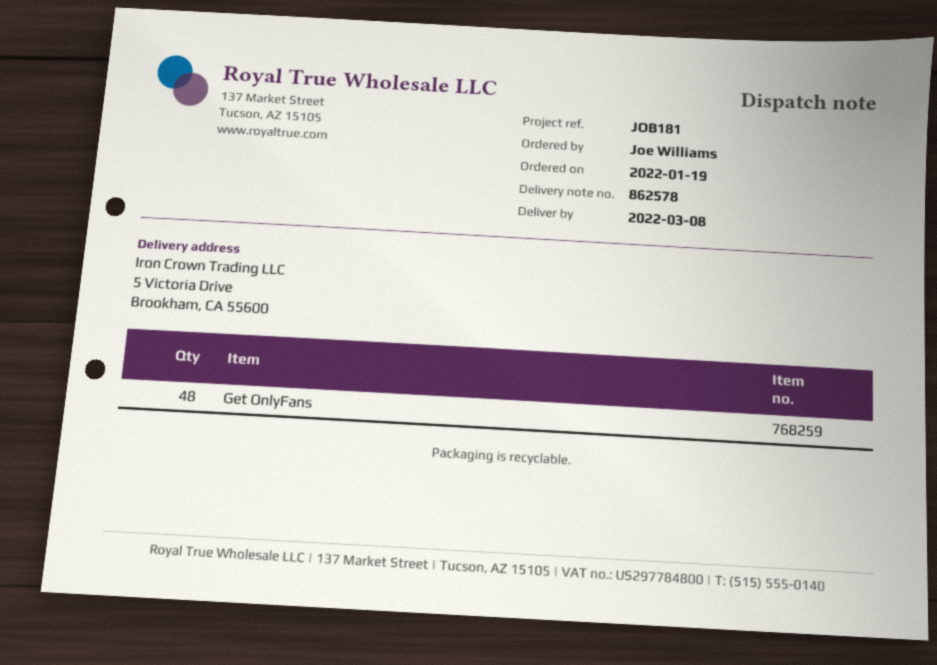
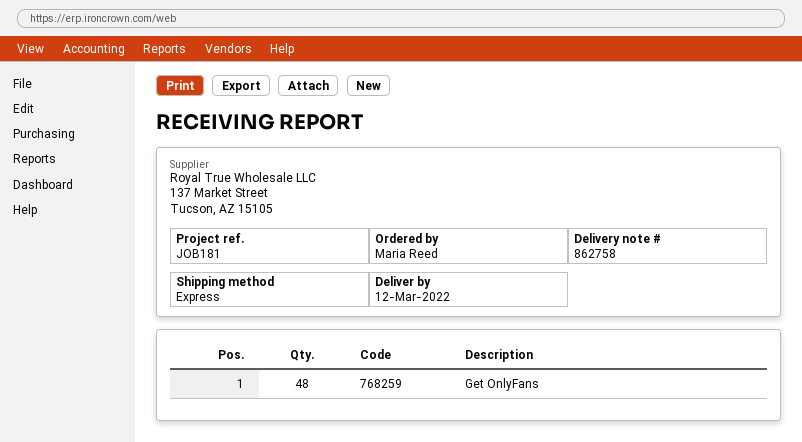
delivery note number: 862578 -> 862758
delivery date: 2022-03-08 -> 2022-03-12
ordered by: Joe Williams -> Maria Reed

